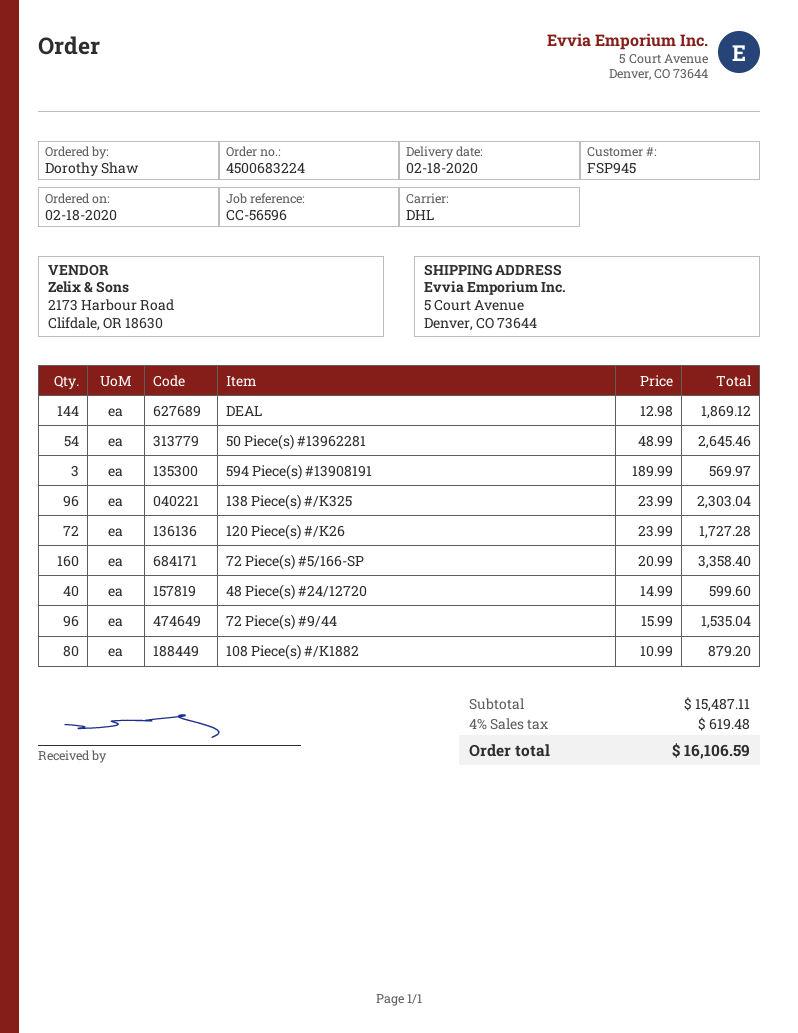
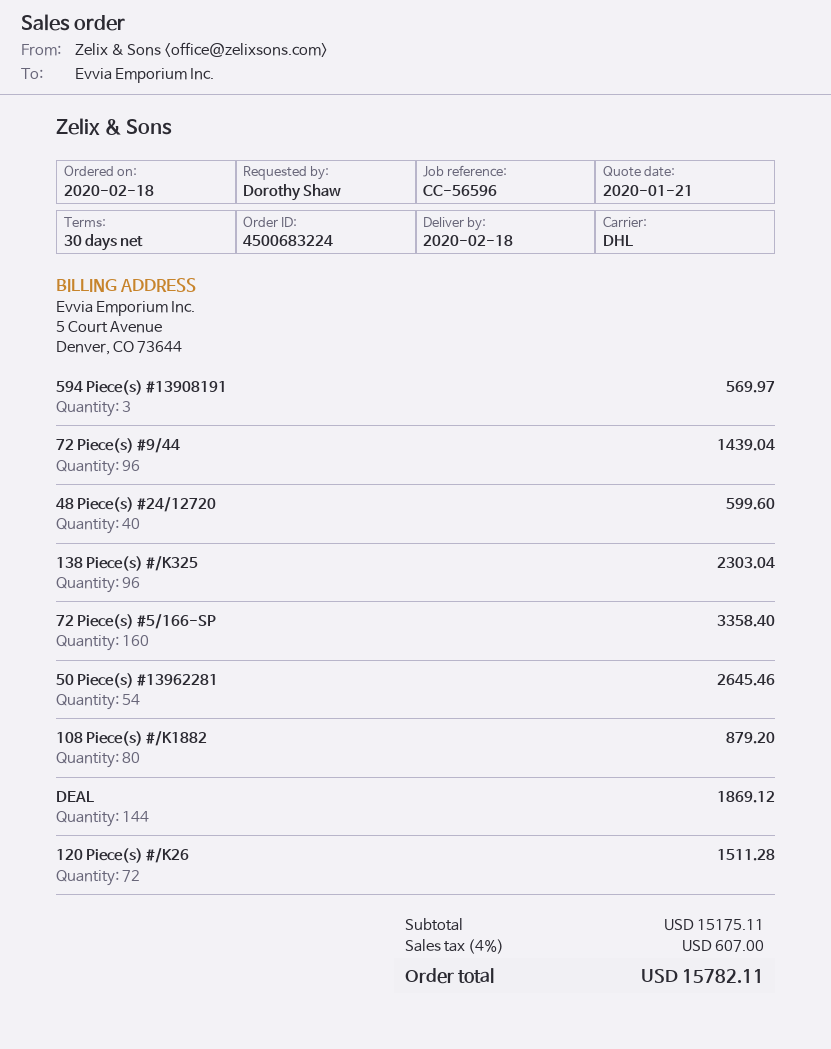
120 Piece(s) #/K26: 72 for 1727.28 -> 72 for 1511.28
72 Piece(s) #9/44: 96 for 1535.04 -> 96 for 1439.04
subtotal: 15487.11 -> 15175.11
tax: 4% = 619.48 -> 4% = 607.00
total: 16106.59 -> 15782.11

